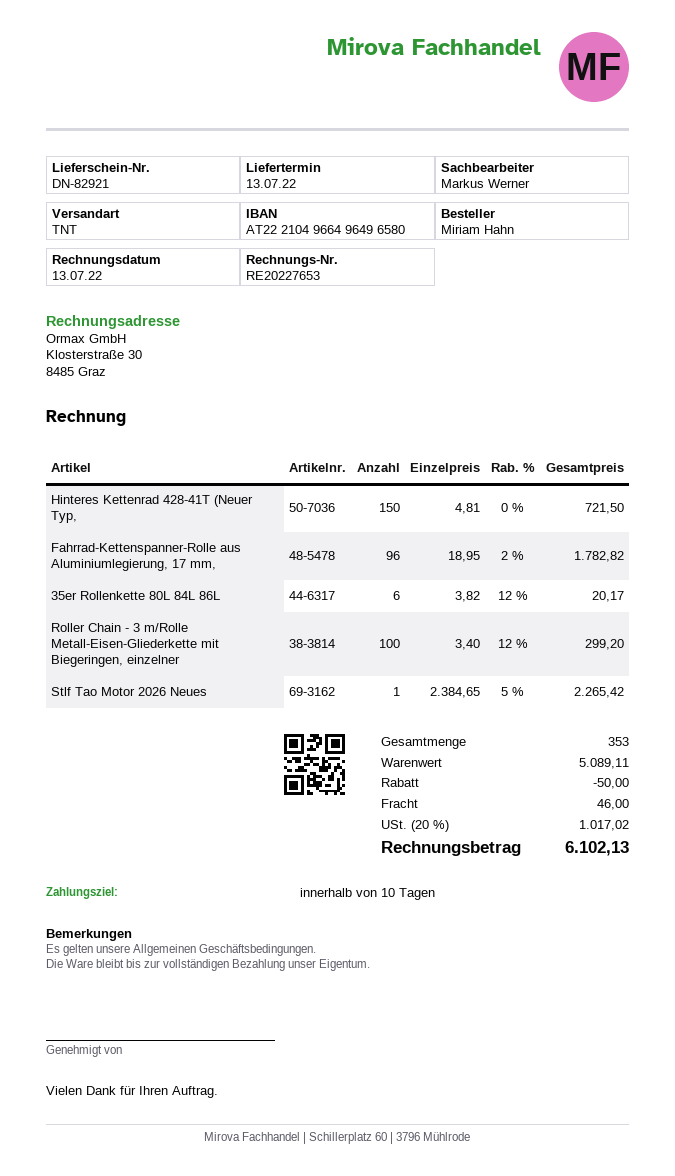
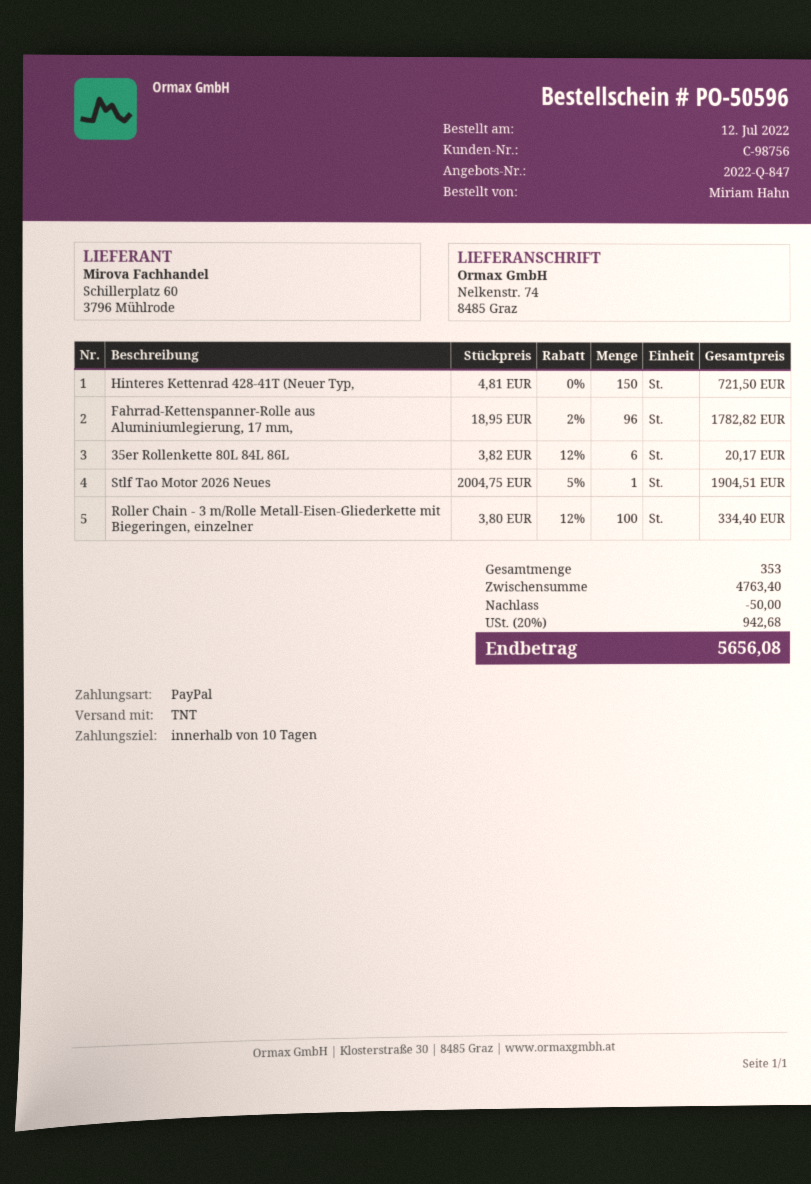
Roller Chain - 3 m/Rolle Metall-Eisen-Gliederkette mit Biegeringen, einzelner: 100 x 3.40 - 12% = 299.20 -> 100 x 3.80 - 12% = 334.40
Stlf Tao Motor 2026 Neues: 1 x 2384.65 - 5% = 2265.42 -> 1 x 2004.75 - 5% = 1904.51
subtotal: 5089.11 -> 4763.40
shipping: 46.00 -> none
tax: 20% = 1017.02 -> 20% = 942.68
total: 6102.13 -> 5656.08

